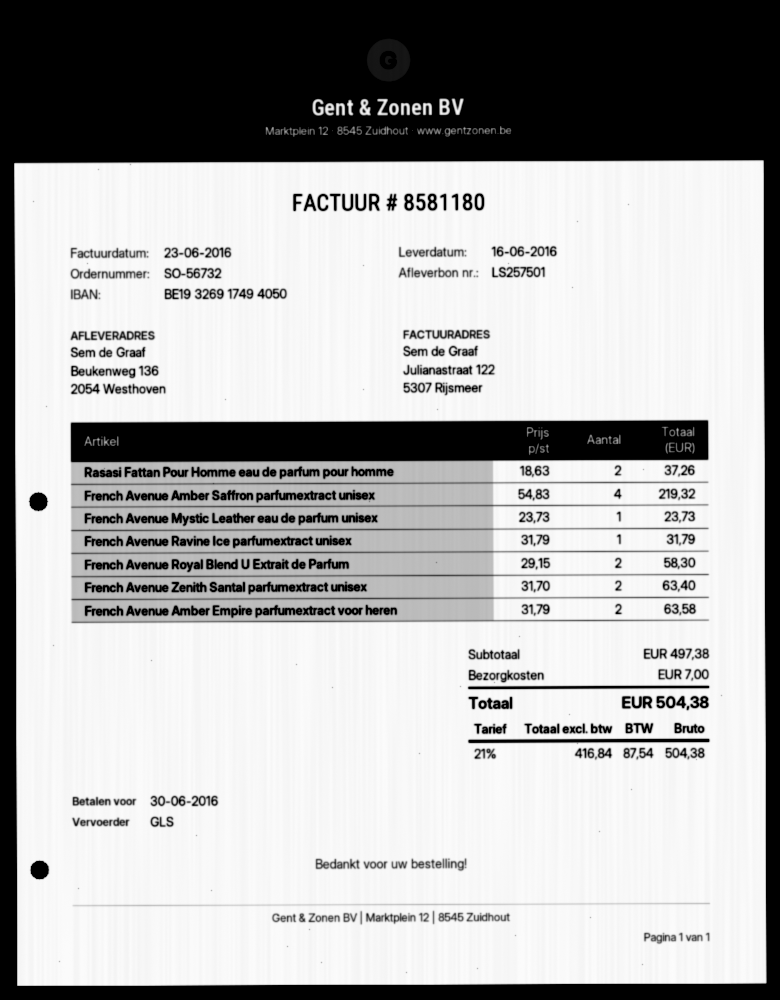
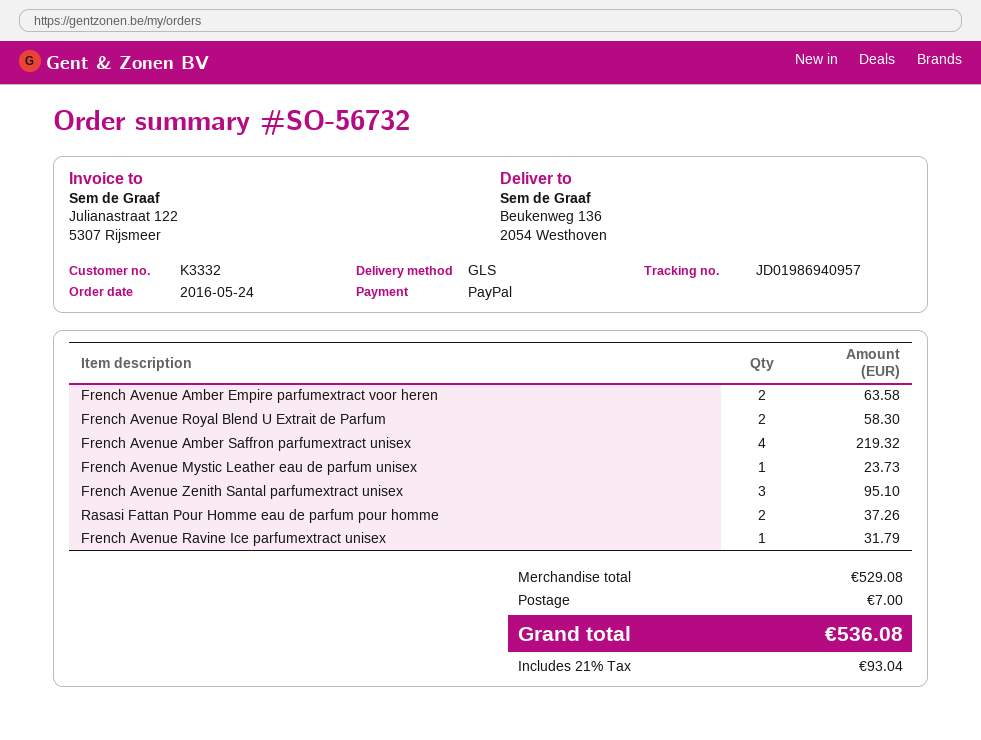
French Avenue Zenith Santal parfumextract unisex: 2 for 63.40 -> 3 for 95.10
subtotal: 497.38 -> 529.08
tax: 21% = 87.54 -> 21% = 93.04
total: 504.38 -> 536.08

